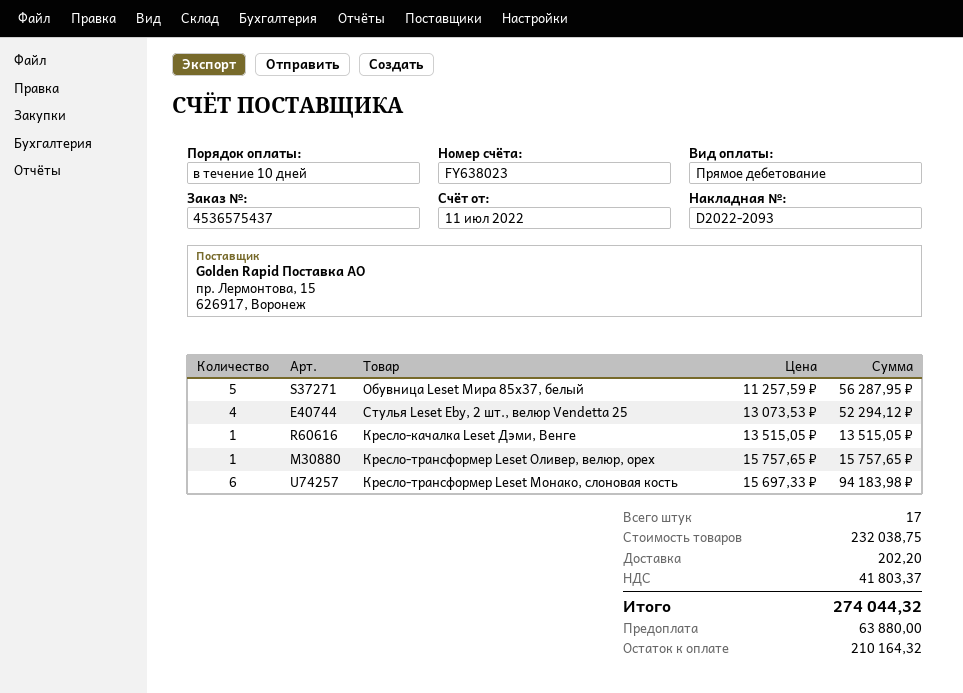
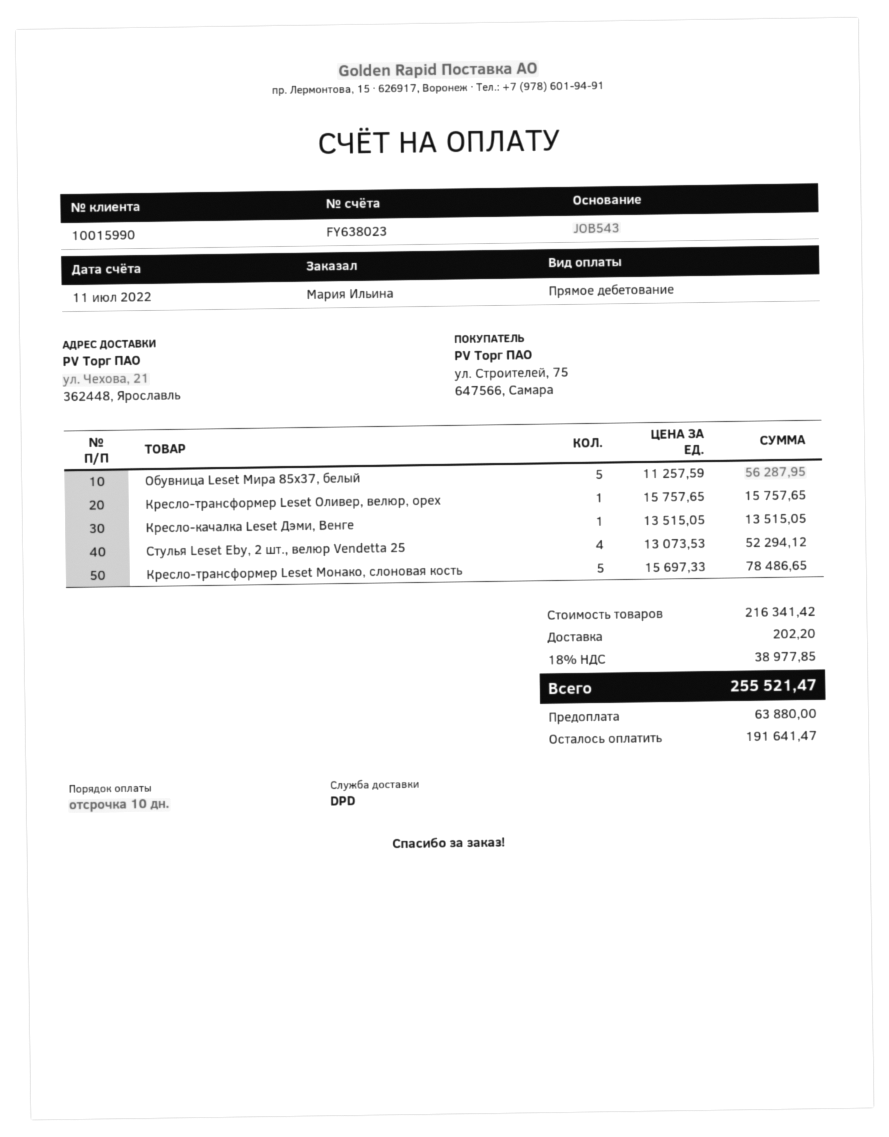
Кресло-трансформер Leset Монако, слоновая кость: 6 x 15697.33 = 94183.98 -> 5 x 15697.33 = 78486.65
subtotal: 232038.75 -> 216341.42
tax: 41803.37 -> 38977.85
total: 274044.32 -> 255521.47
balance: 210164.32 -> 191641.47

